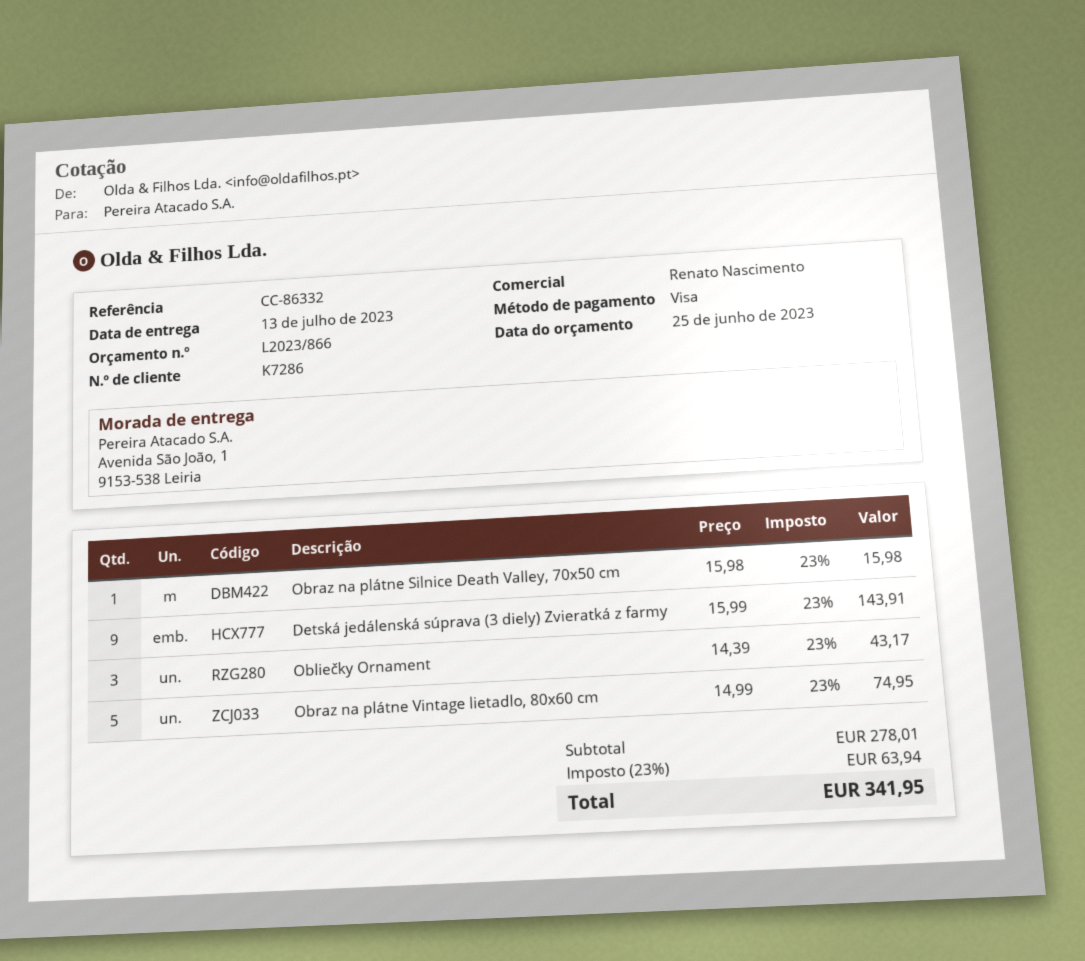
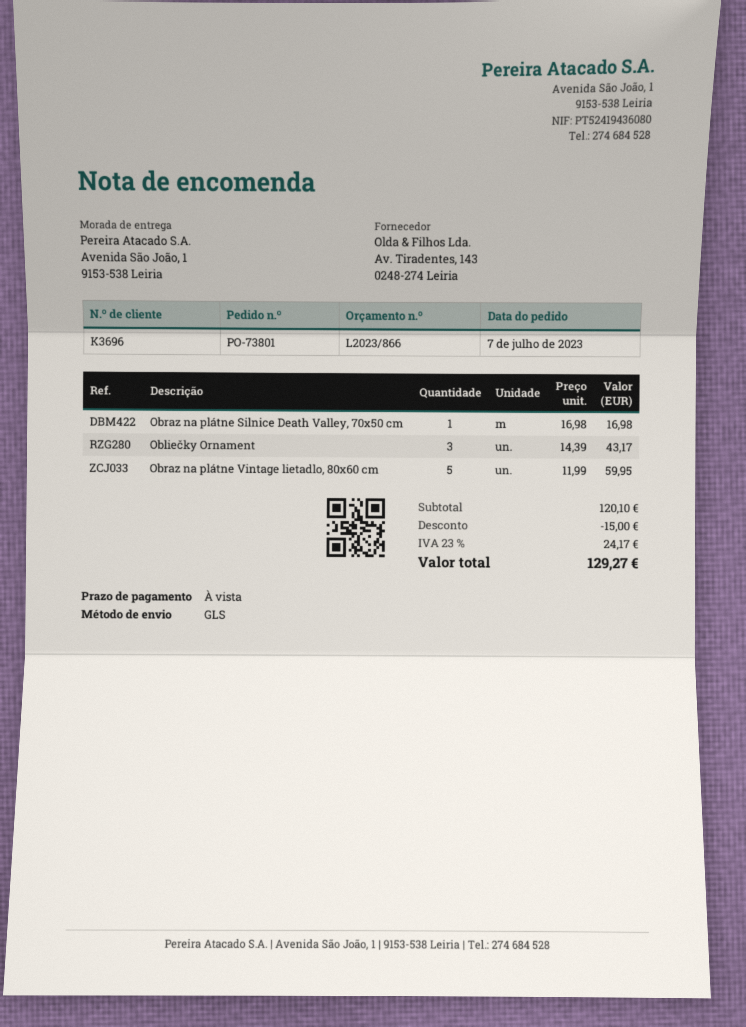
customer number: K7286 -> K3696
Obraz na plátne Silnice Death Valley, 70x50 cm: 1 x 15.98 = 15.98 -> 1 x 16.98 = 16.98
Detská jedálenská súprava (3 diely) Zvieratká z farmy: 9 x 15.99 = 143.91 -> none
Obraz na plátne Vintage lietadlo, 80x60 cm: 5 x 14.99 = 74.95 -> 5 x 11.99 = 59.95
subtotal: 278.01 -> 120.10
discount: none -> 15.00
tax: 23% = 63.94 -> 23% = 24.17
total: 341.95 -> 129.27

